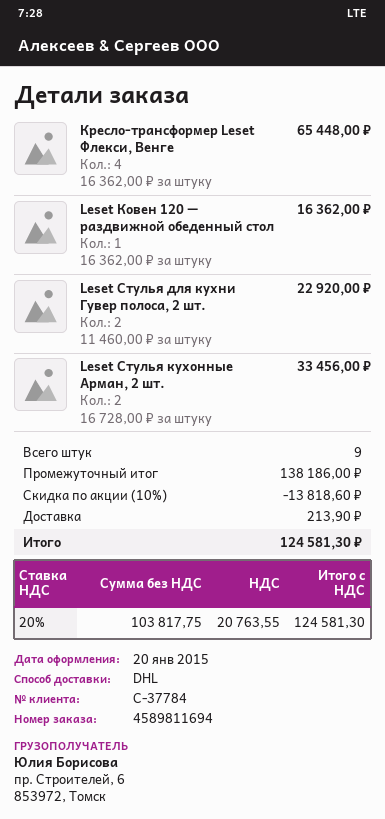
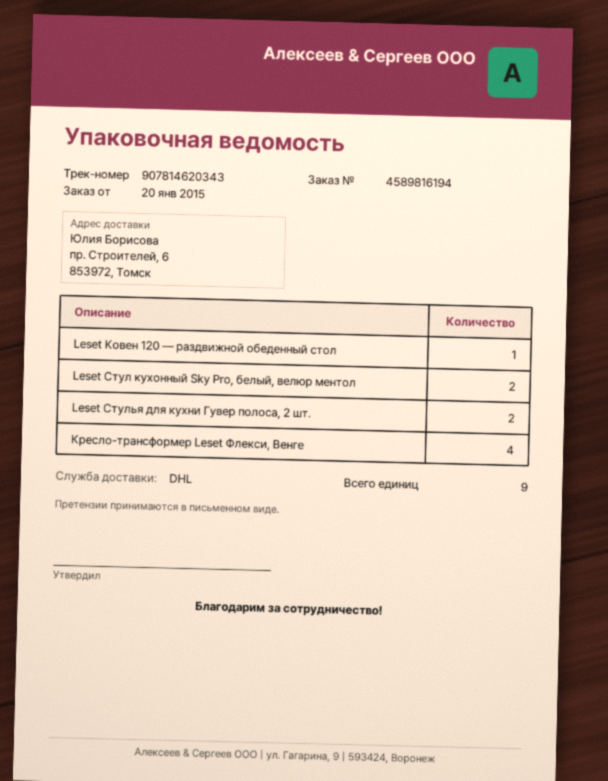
order number: 4589811694 -> 4589816194
Leset Стулья кухонные Арман, 2 шт.: 2 -> none
Leset Стул кухонный Sky Pro, белый, велюр ментол: none -> 2

